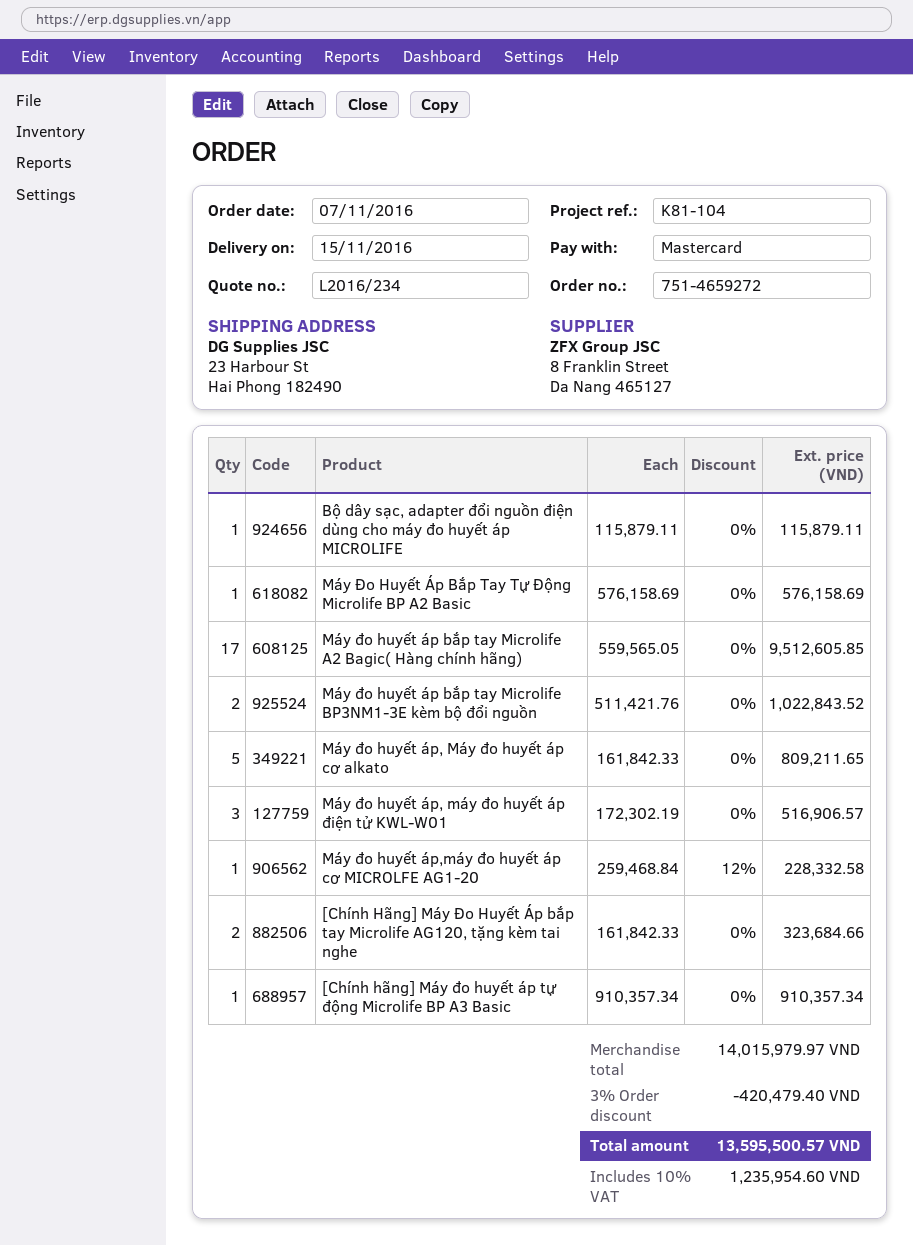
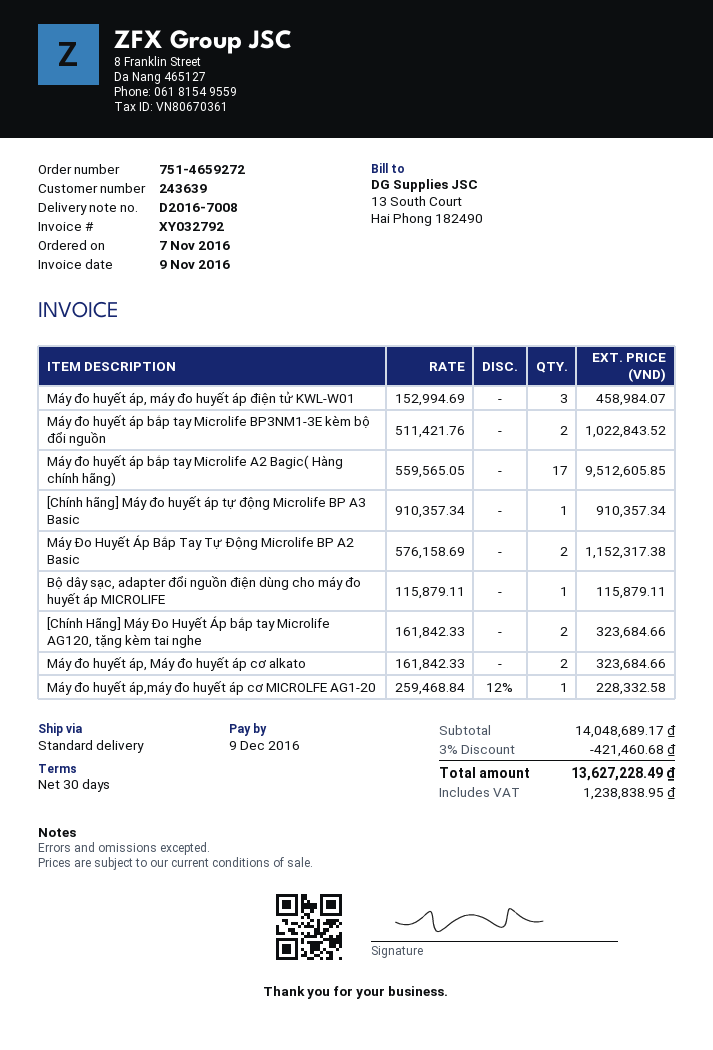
Máy Đo Huyết Áp Bắp Tay Tự Động Microlife BP A2 Basic: 1 x 576158.69 = 576158.69 -> 2 x 576158.69 = 1152317.38
Máy đo huyết áp, Máy đo huyết áp cơ alkato: 5 x 161842.33 = 809211.65 -> 2 x 161842.33 = 323684.66
Máy đo huyết áp, máy đo huyết áp điện tử KWL-W01: 3 x 172302.19 = 516906.57 -> 3 x 152994.69 = 458984.07
subtotal: 14015979.97 -> 14048689.17
discount: 3% = 420479.40 -> 3% = 421460.68
tax: 1235954.60 -> 1238838.95
total: 13595500.57 -> 13627228.49

